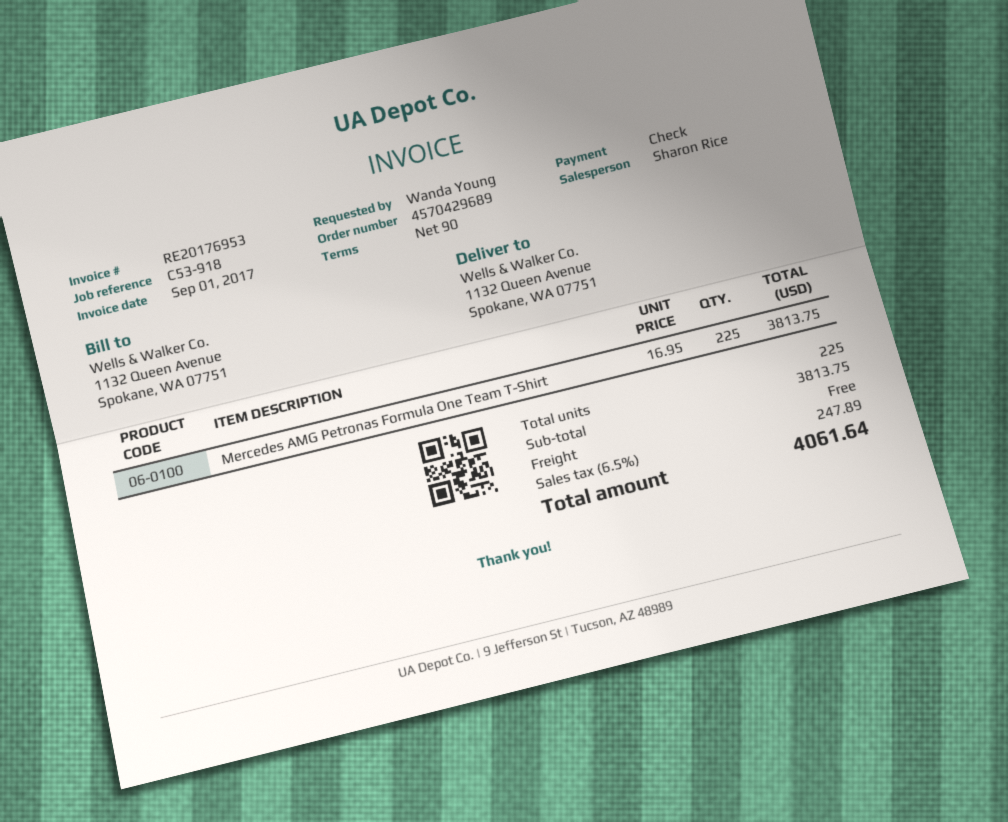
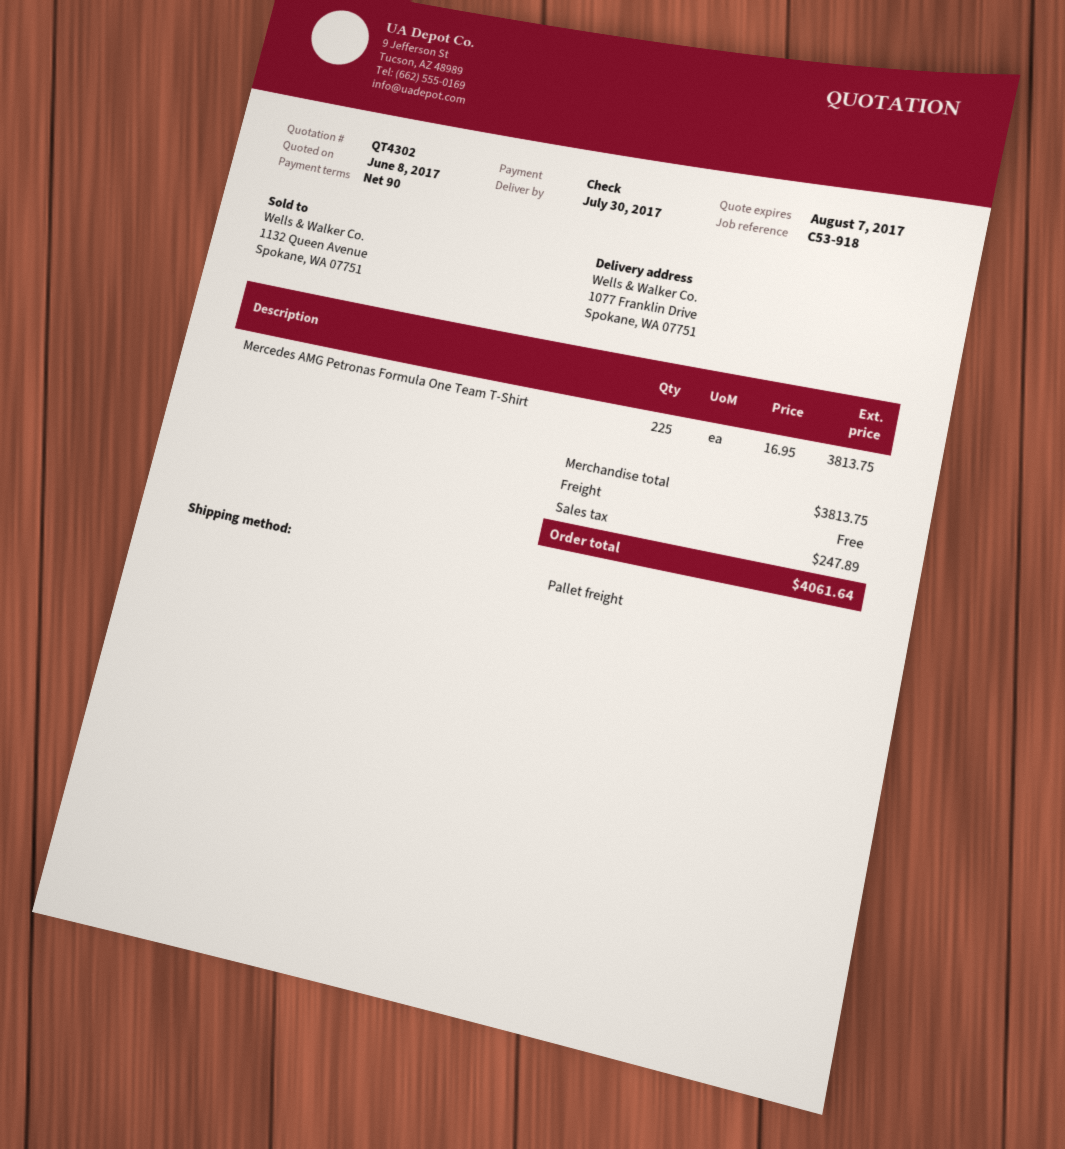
ship to: 1132 Queen Avenue, Spokane, WA 07751 -> 1077 Franklin Drive, Spokane, WA 07751

